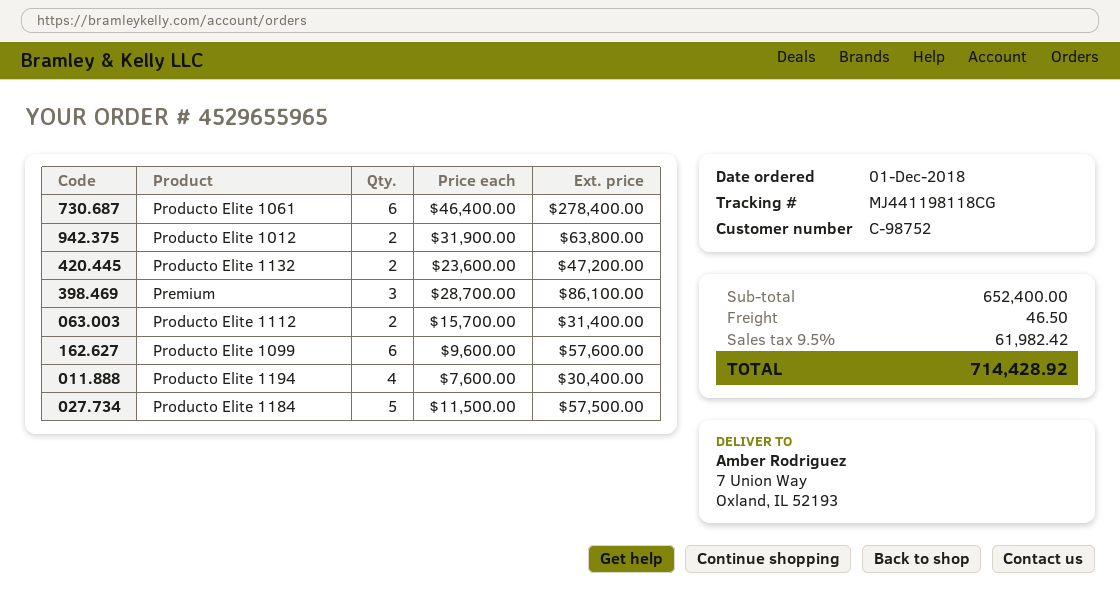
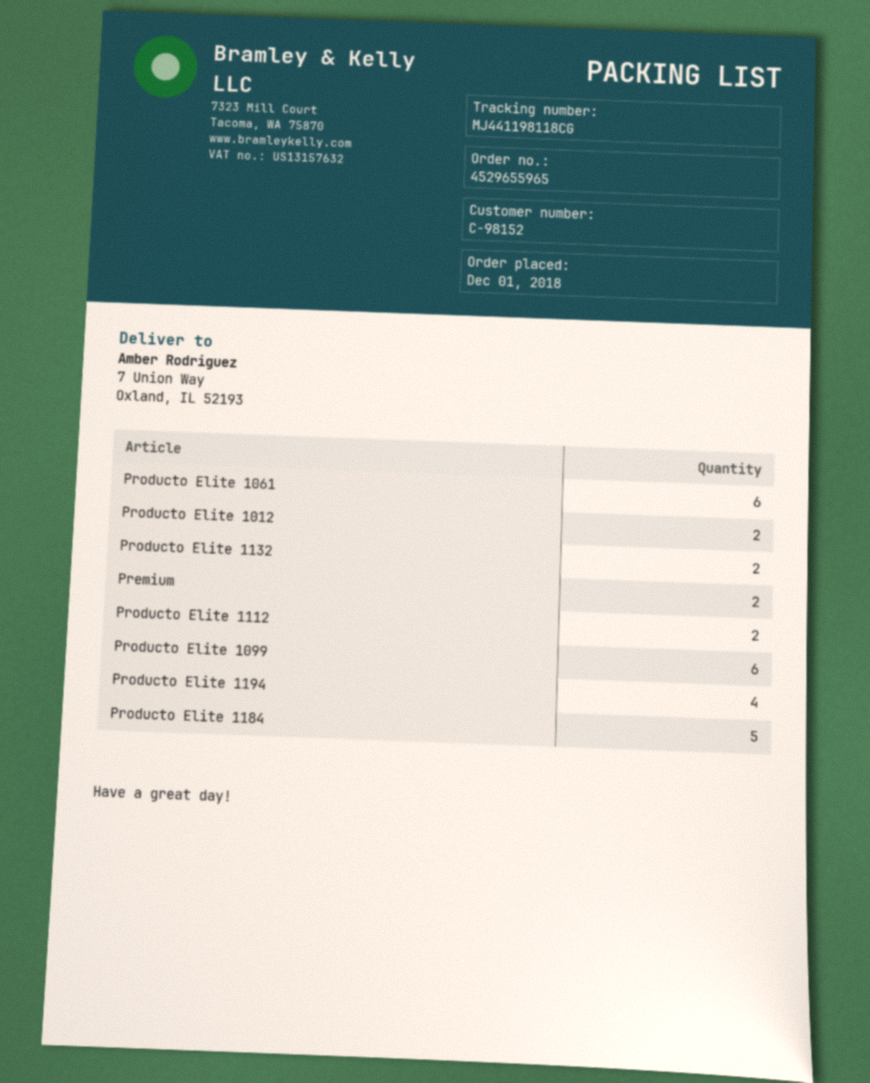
customer number: C-98752 -> C-98152
Premium: 3 -> 2

